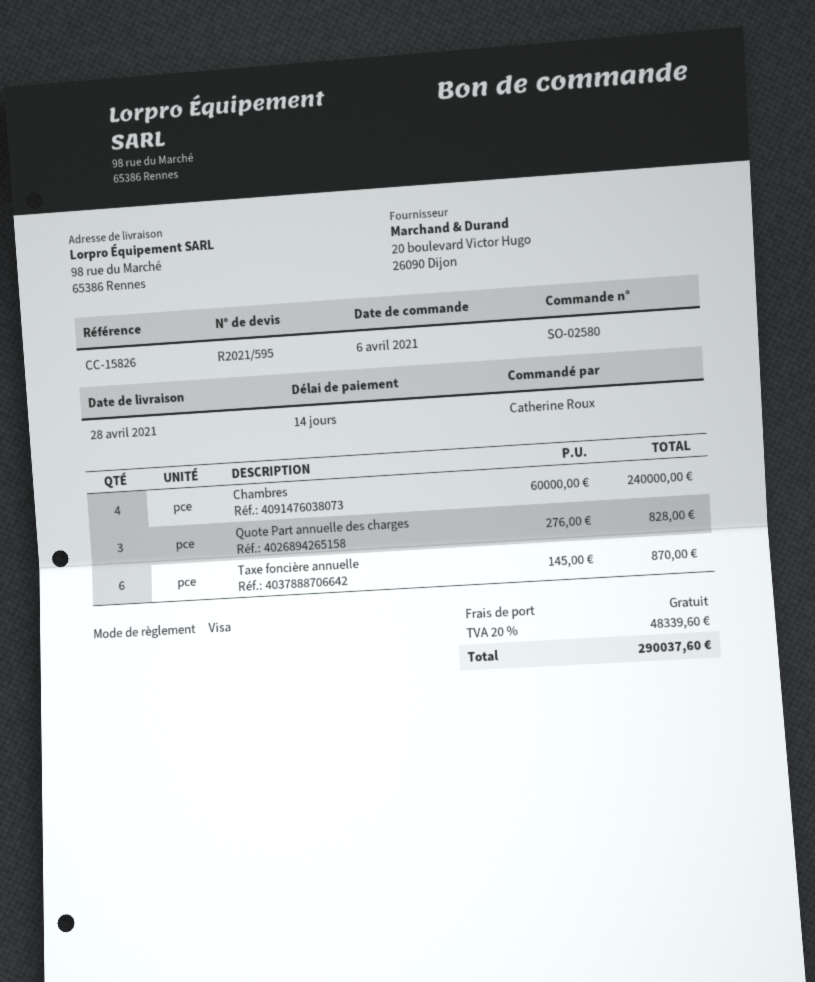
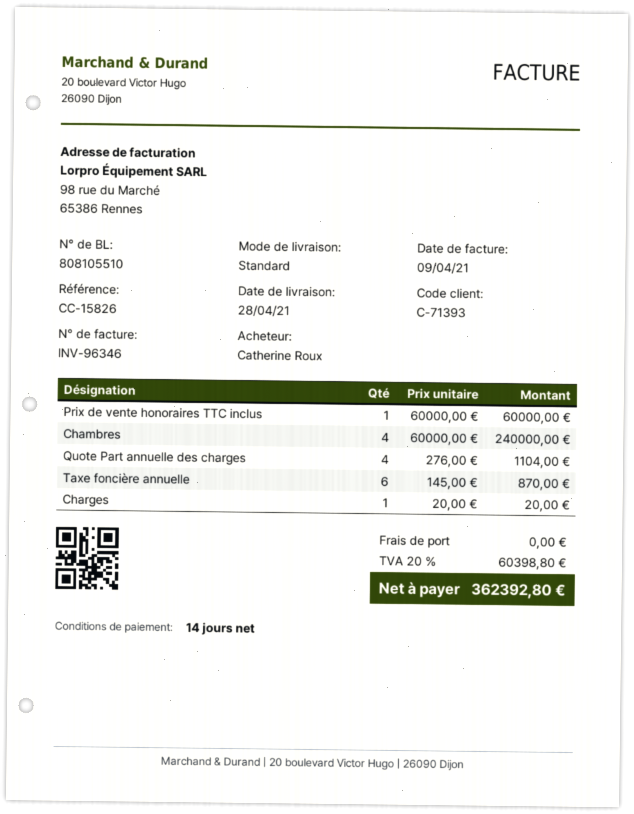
Quote Part annuelle des charges: 3 x 276.00 = 828.00 -> 4 x 276.00 = 1104.00
Prix de vente honoraires TTC inclus: none -> 1 x 60000.00 = 60000.00
Charges: none -> 1 x 20.00 = 20.00
tax: 20% = 48339.60 -> 20% = 60398.80
total: 290037.60 -> 362392.80

